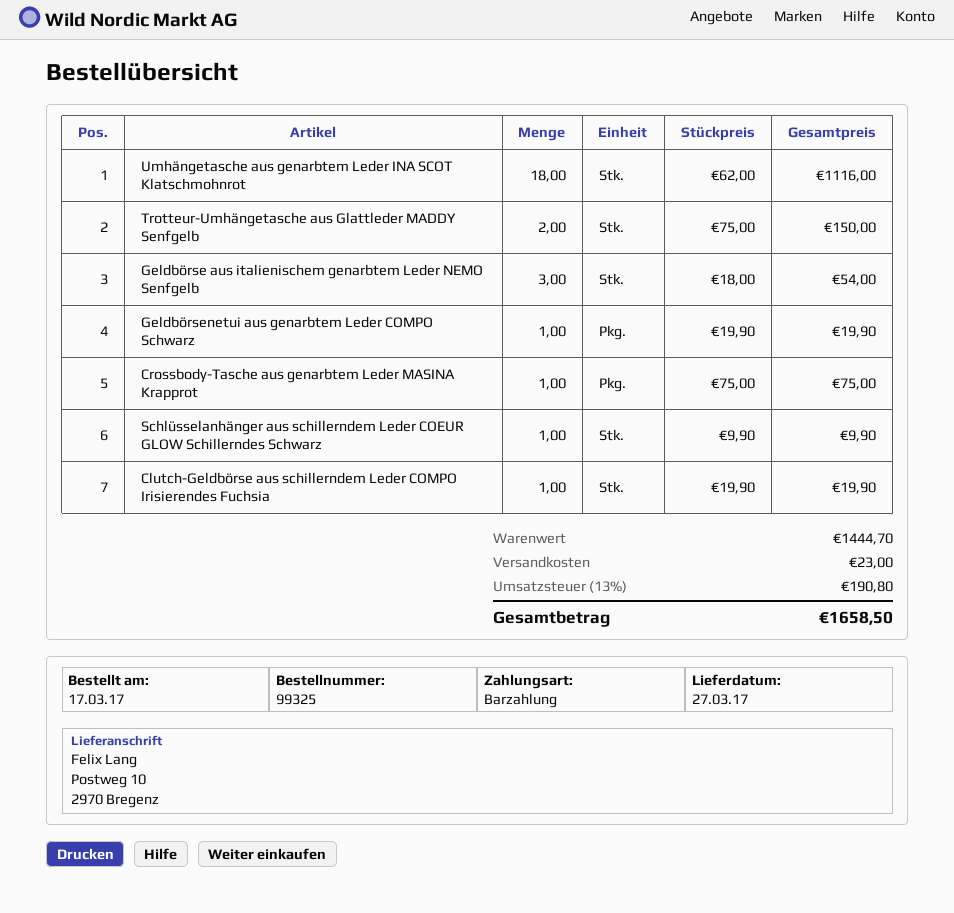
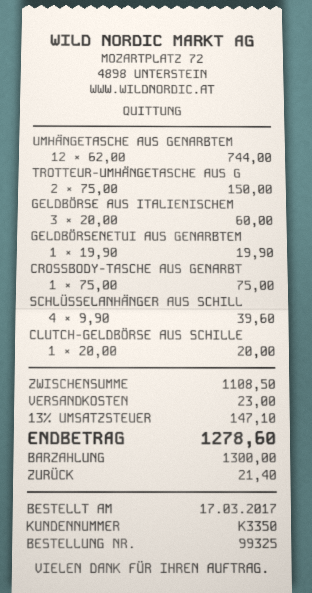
Umhängetasche aus genarbtem Leder INA SCOT Klatschmohnrot: 18 x 62.00 = 1116.00 -> 12 x 62.00 = 744.00
Geldbörse aus italienischem genarbtem Leder NEMO Senfgelb: 3 x 18.00 = 54.00 -> 3 x 20.00 = 60.00
Schlüsselanhänger aus schillerndem Leder COEUR GLOW Schillerndes Schwarz: 1 x 9.90 = 9.90 -> 4 x 9.90 = 39.60
Clutch-Geldbörse aus schillerndem Leder COMPO Irisierendes Fuchsia: 1 x 19.90 = 19.90 -> 1 x 20.00 = 20.00
subtotal: 1444.70 -> 1108.50
tax: 13% = 190.80 -> 13% = 147.10
total: 1658.50 -> 1278.60

